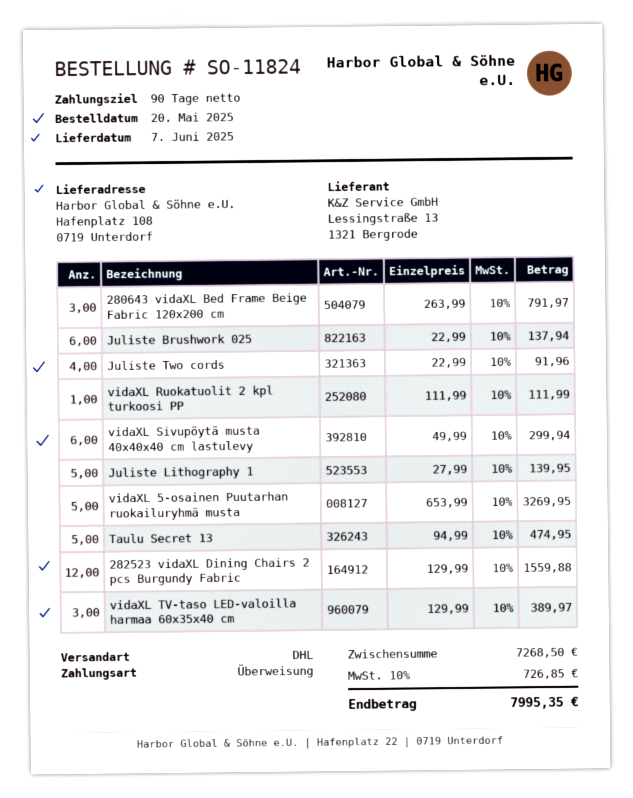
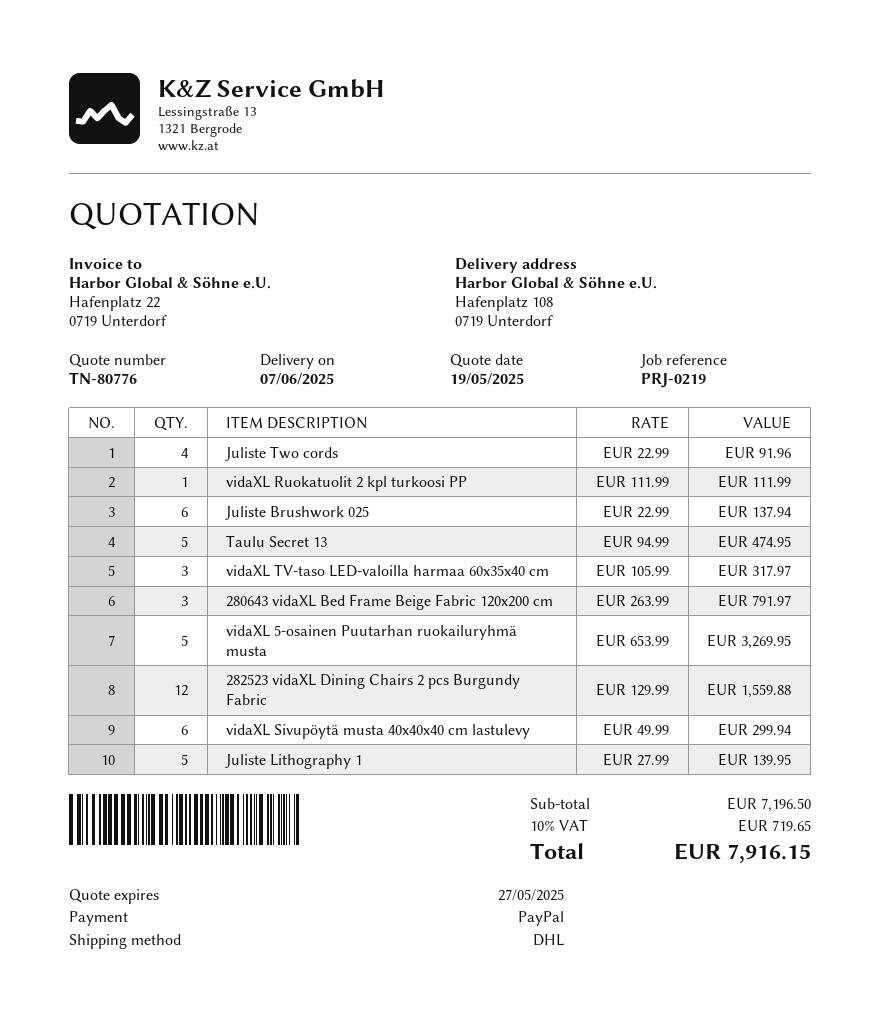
payment method: bank transfer -> PayPal
vidaXL TV-taso LED-valoilla harmaa 60x35x40 cm: 3 x 129.99 = 389.97 -> 3 x 105.99 = 317.97
subtotal: 7268.50 -> 7196.50
tax: 10% = 726.85 -> 10% = 719.65
total: 7995.35 -> 7916.15

